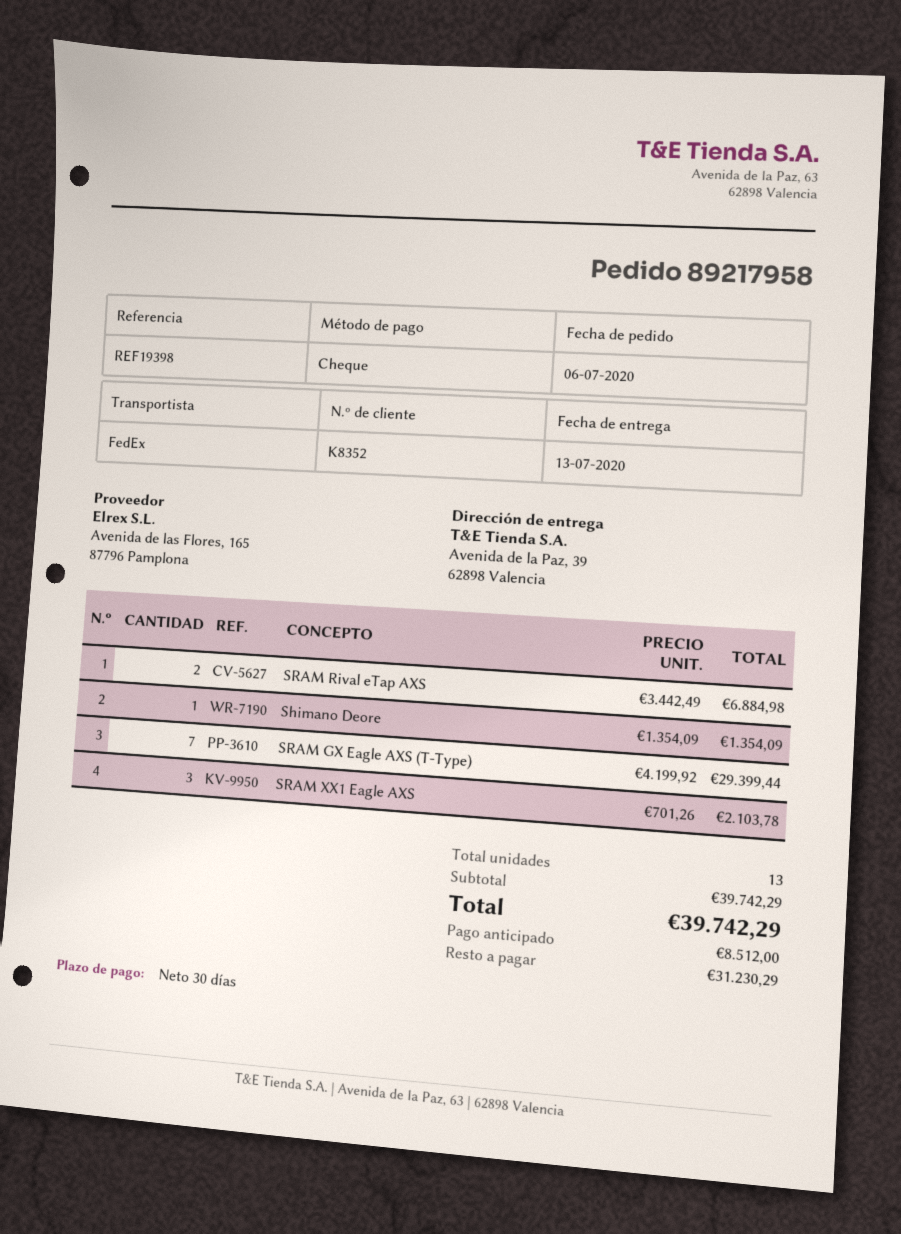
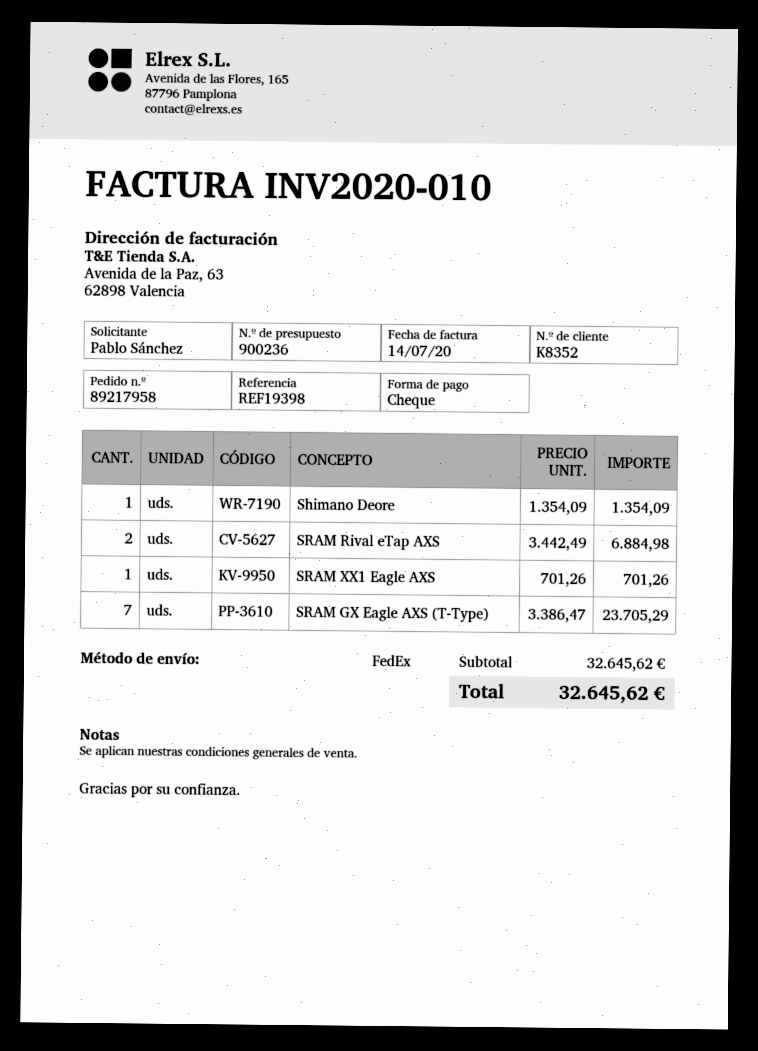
SRAM GX Eagle AXS (T-Type): 7 x 4199.92 = 29399.44 -> 7 x 3386.47 = 23705.29
SRAM XX1 Eagle AXS: 3 x 701.26 = 2103.78 -> 1 x 701.26 = 701.26
subtotal: 39742.29 -> 32645.62
total: 39742.29 -> 32645.62

